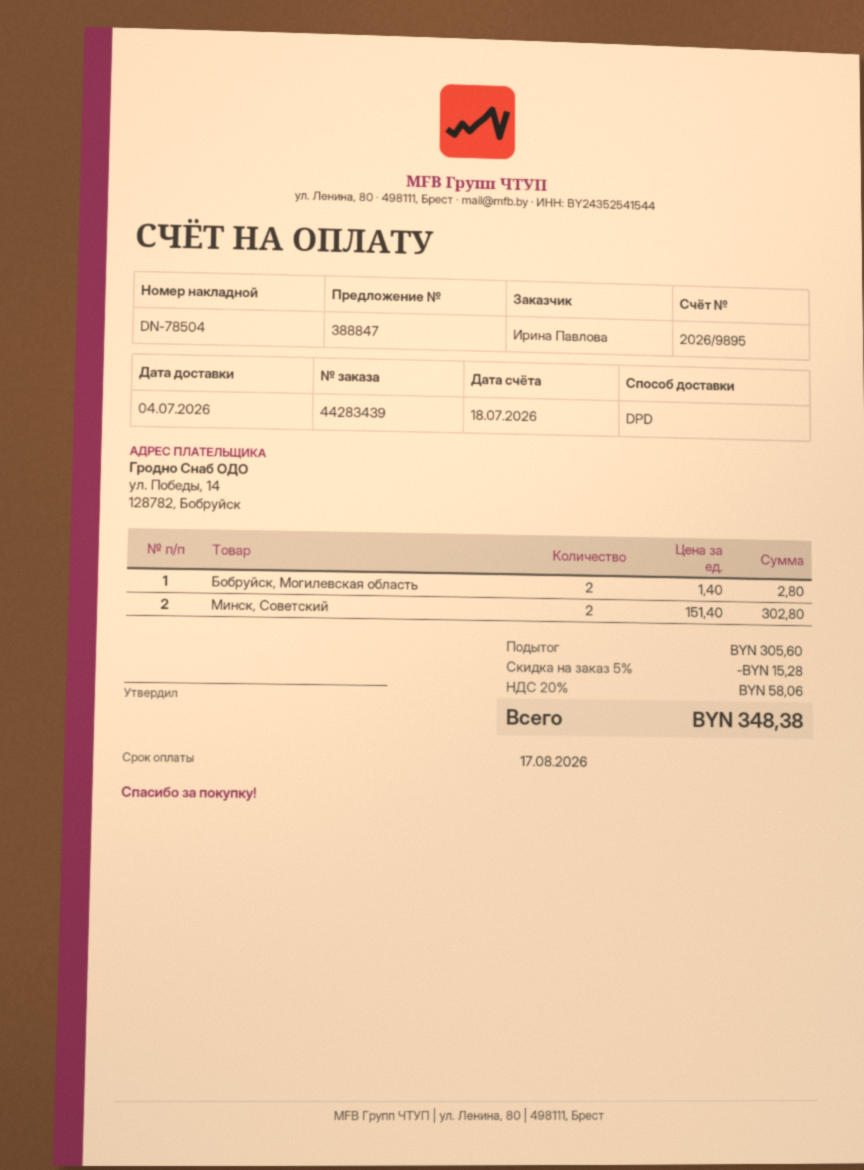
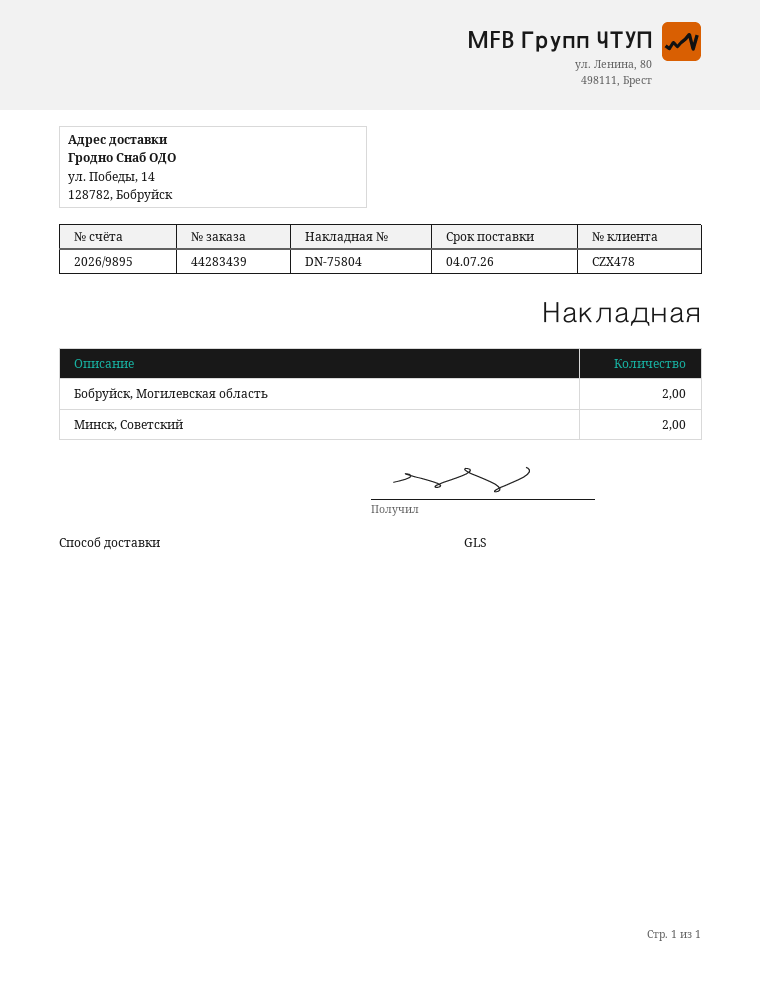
delivery note number: DN-78504 -> DN-75804
shipping method: DPD -> GLS

